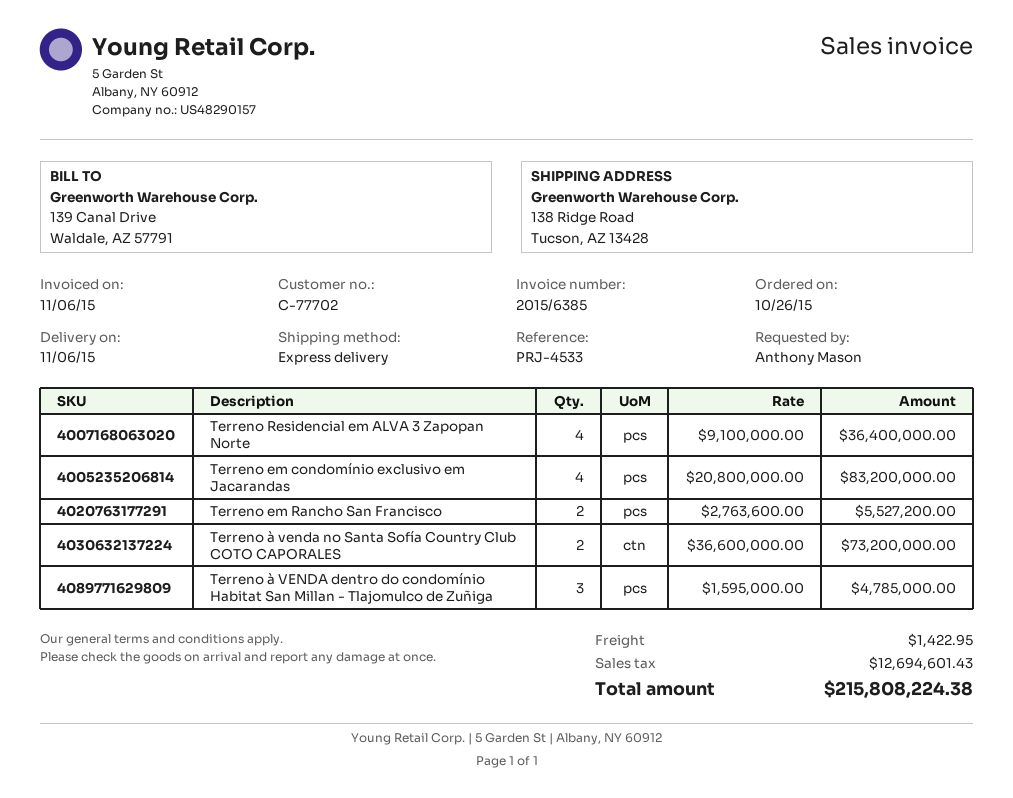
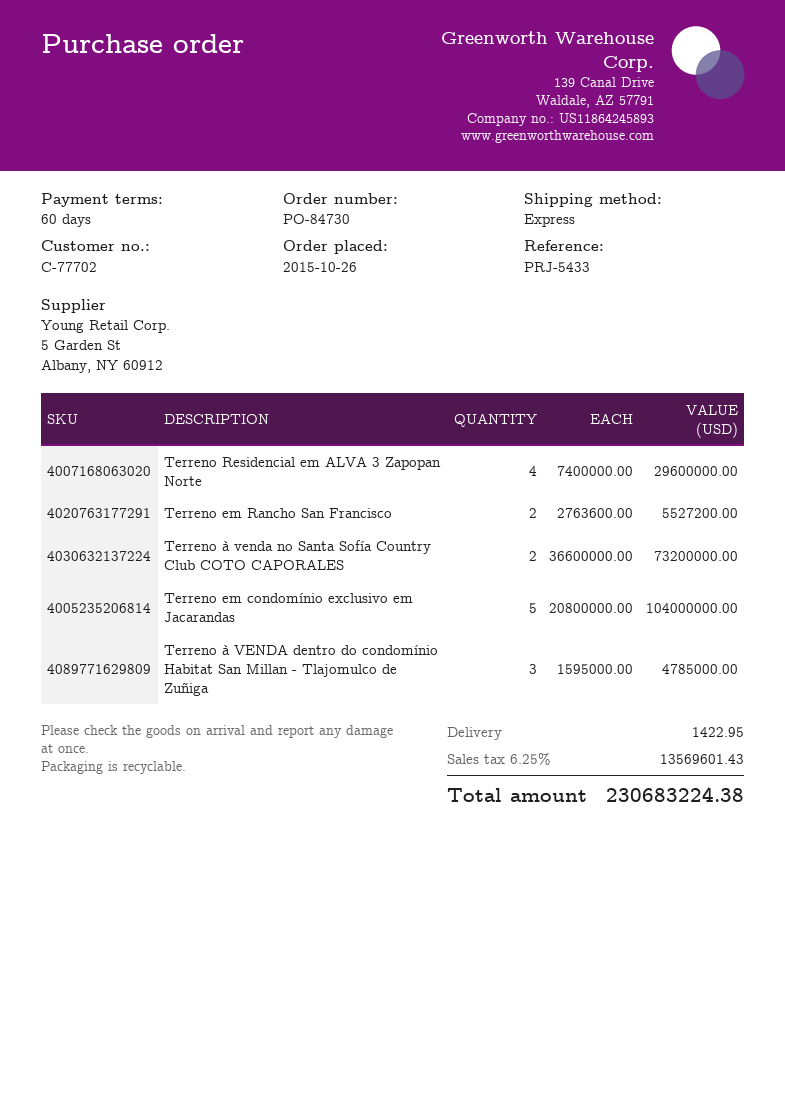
reference: PRJ-4533 -> PRJ-5433
Terreno Residencial em ALVA 3 Zapopan Norte: 4 x 9100000.00 = 36400000.00 -> 4 x 7400000.00 = 29600000.00
Terreno em condomínio exclusivo em Jacarandas: 4 x 20800000.00 = 83200000.00 -> 5 x 20800000.00 = 104000000.00
tax: 12694601.43 -> 13569601.43
total: 215808224.38 -> 230683224.38

